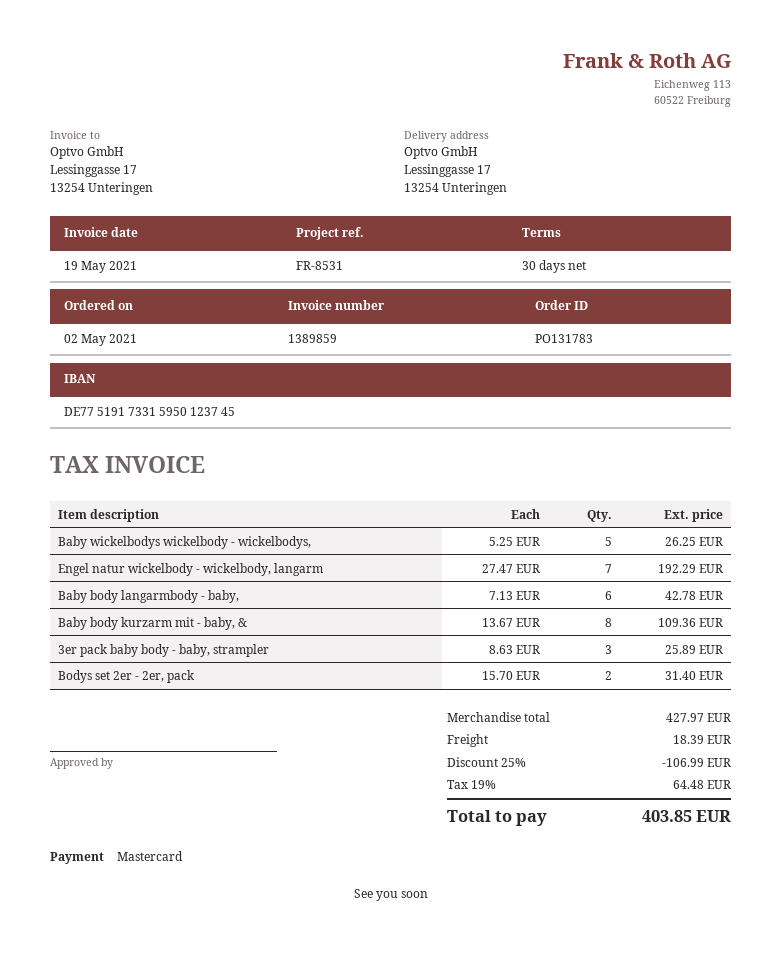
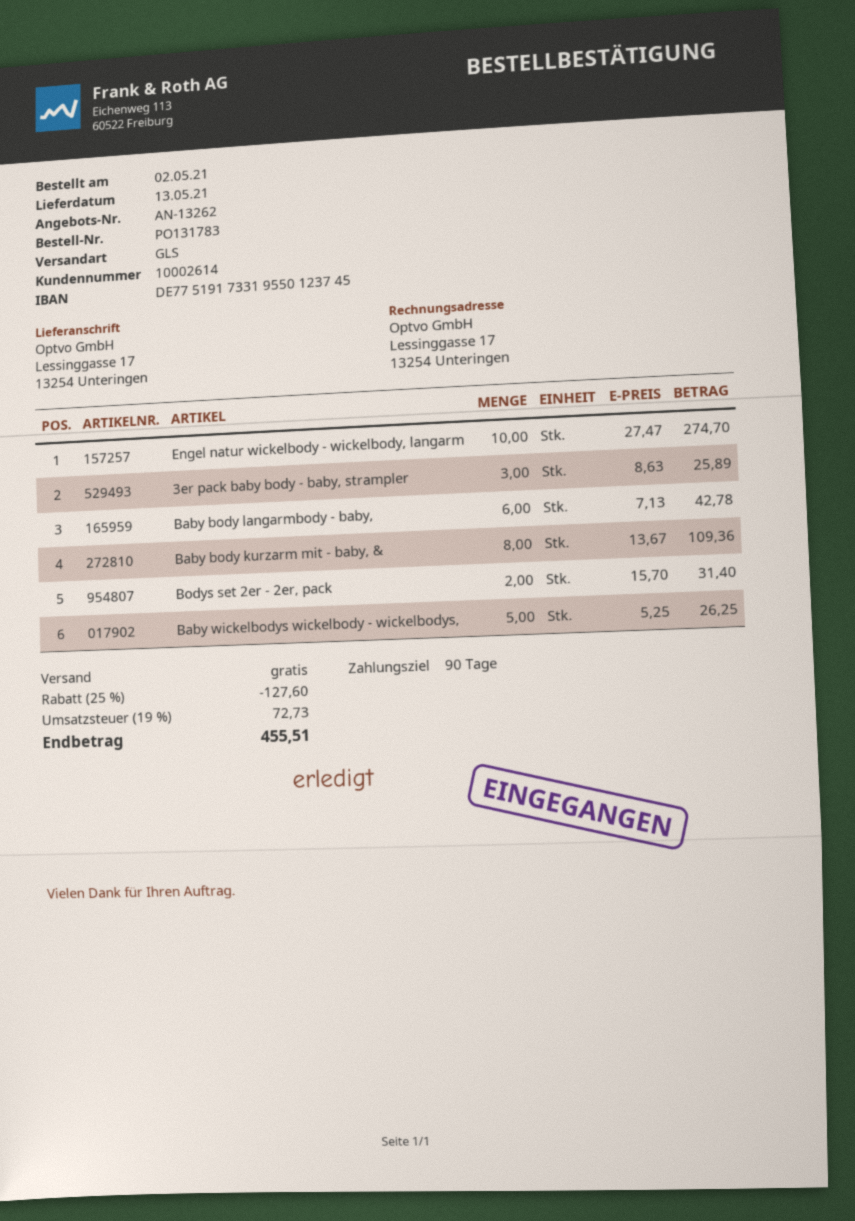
payment terms: 30 days -> 90 days
bank account: DE77519173315950123745 -> DE77519173319550123745
Engel natur wickelbody - wickelbody, langarm: 7 x 27.47 = 192.29 -> 10 x 27.47 = 274.70
discount: 25% = 106.99 -> 25% = 127.60
shipping: 18.39 -> 0.00
tax: 19% = 64.48 -> 19% = 72.73
total: 403.85 -> 455.51

